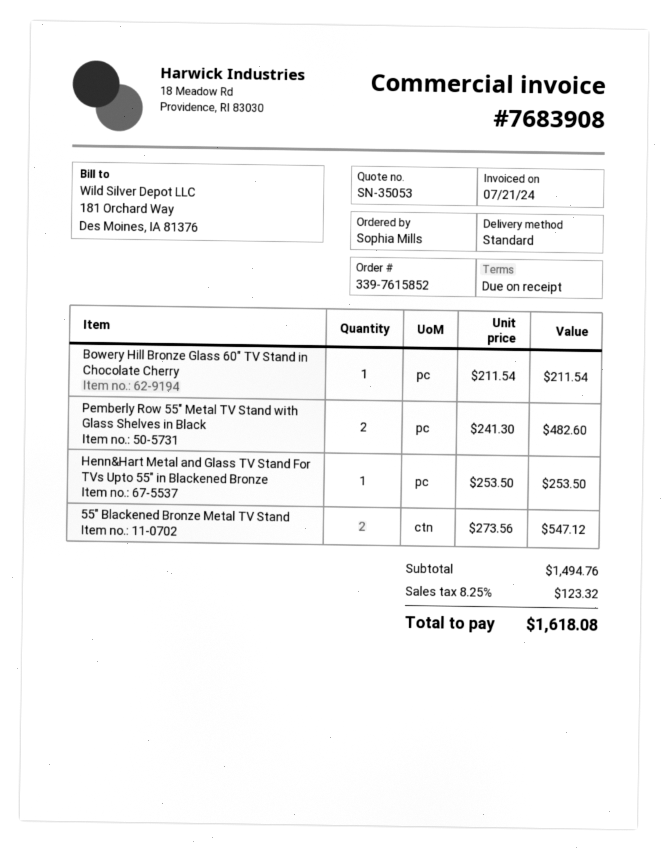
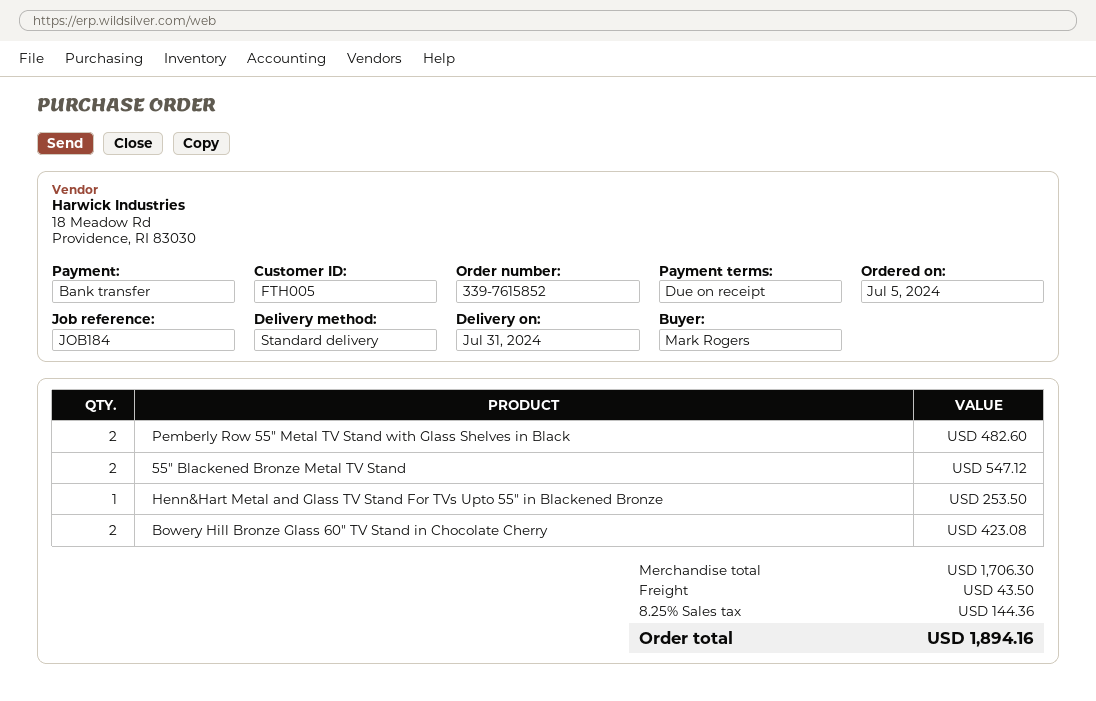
ordered by: Sophia Mills -> Mark Rogers
Bowery Hill Bronze Glass 60" TV Stand in Chocolate Cherry: 1 for 211.54 -> 2 for 423.08
subtotal: 1494.76 -> 1706.30
shipping: none -> 43.50
tax: 8.25% = 123.32 -> 8.25% = 144.36
total: 1618.08 -> 1894.16

